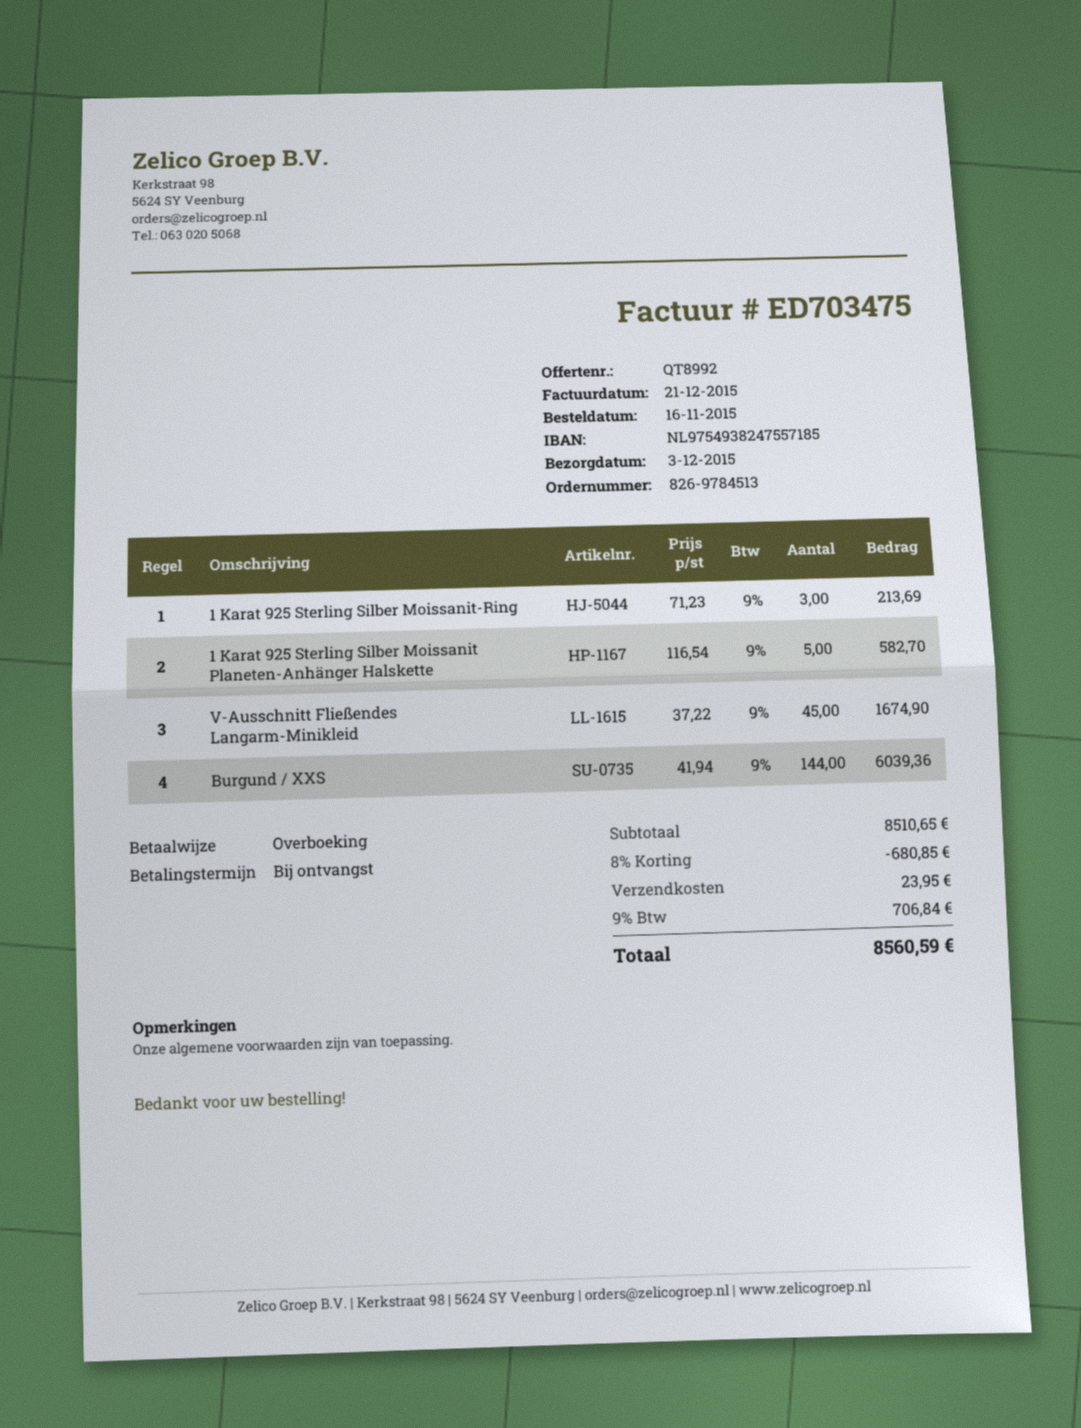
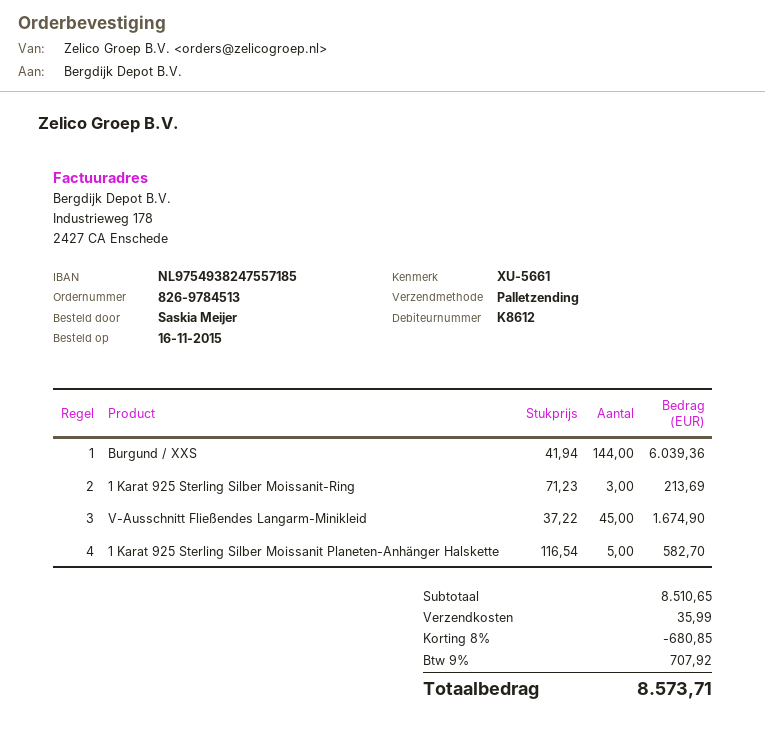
shipping: 23.95 -> 35.99
tax: 9% = 706.84 -> 9% = 707.92
total: 8560.59 -> 8573.71

